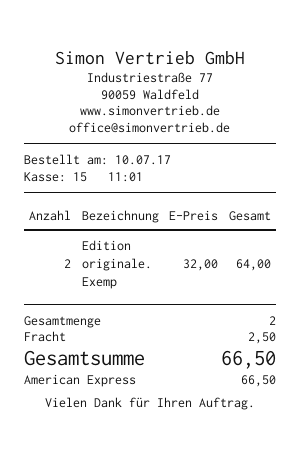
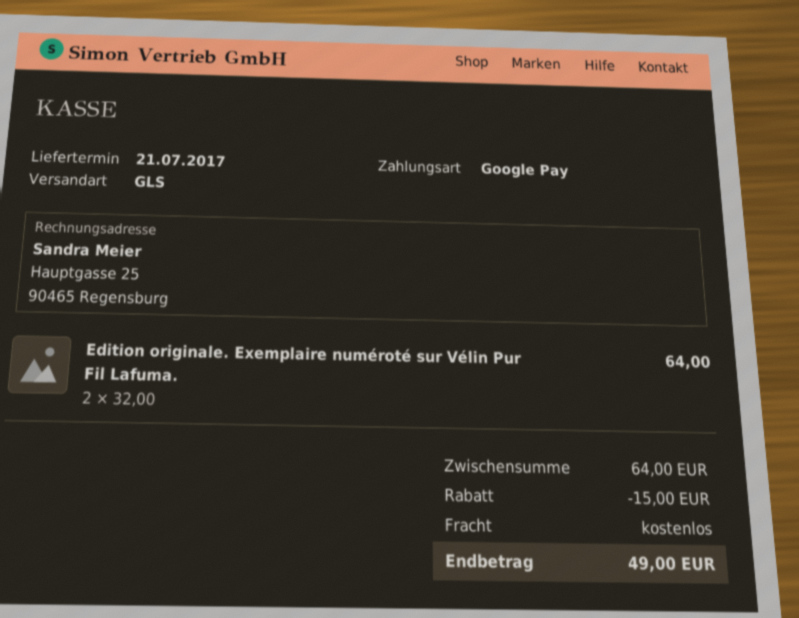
payment method: American Express -> Google Pay
discount: none -> 15.00
shipping: 2.50 -> 0.00
total: 66.50 -> 49.00

